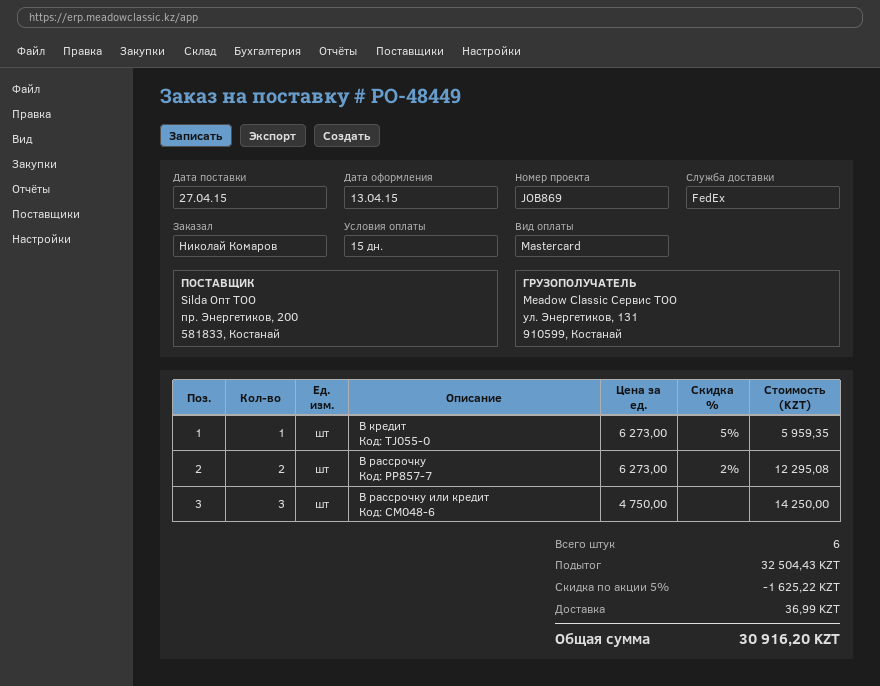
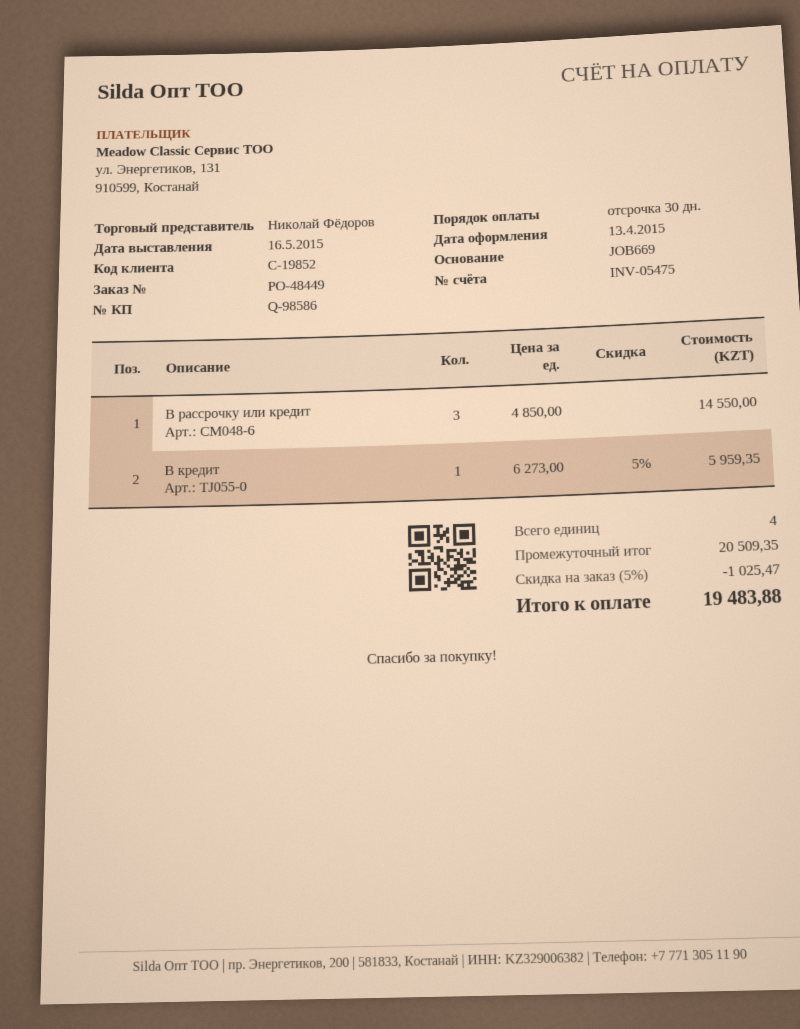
payment terms: 15 days -> 30 days
reference: JOB869 -> JOB669
В рассрочку: 2 x 6273.00 - 2% = 12295.08 -> none
В рассрочку или кредит: 3 x 4750.00 = 14250.00 -> 3 x 4850.00 = 14550.00
total quantity: 6 -> 4
subtotal: 32504.43 -> 20509.35
discount: 5% = 1625.22 -> 5% = 1025.47
shipping: 36.99 -> none
total: 30916.20 -> 19483.88

